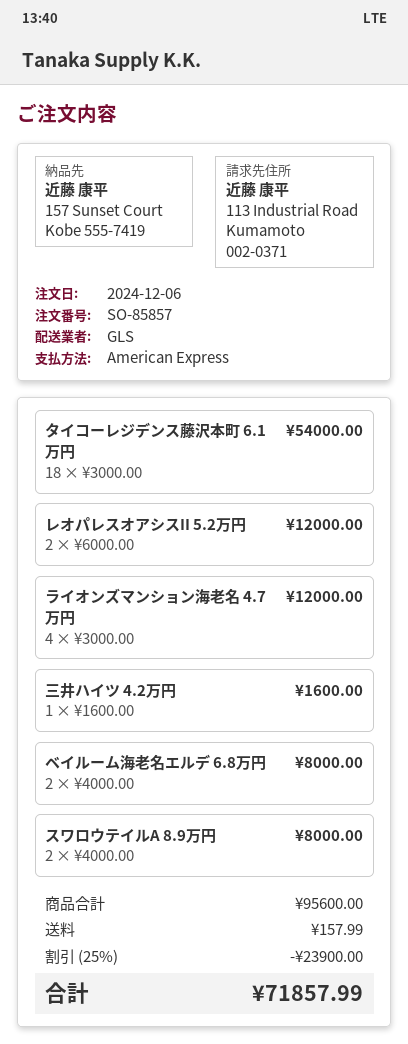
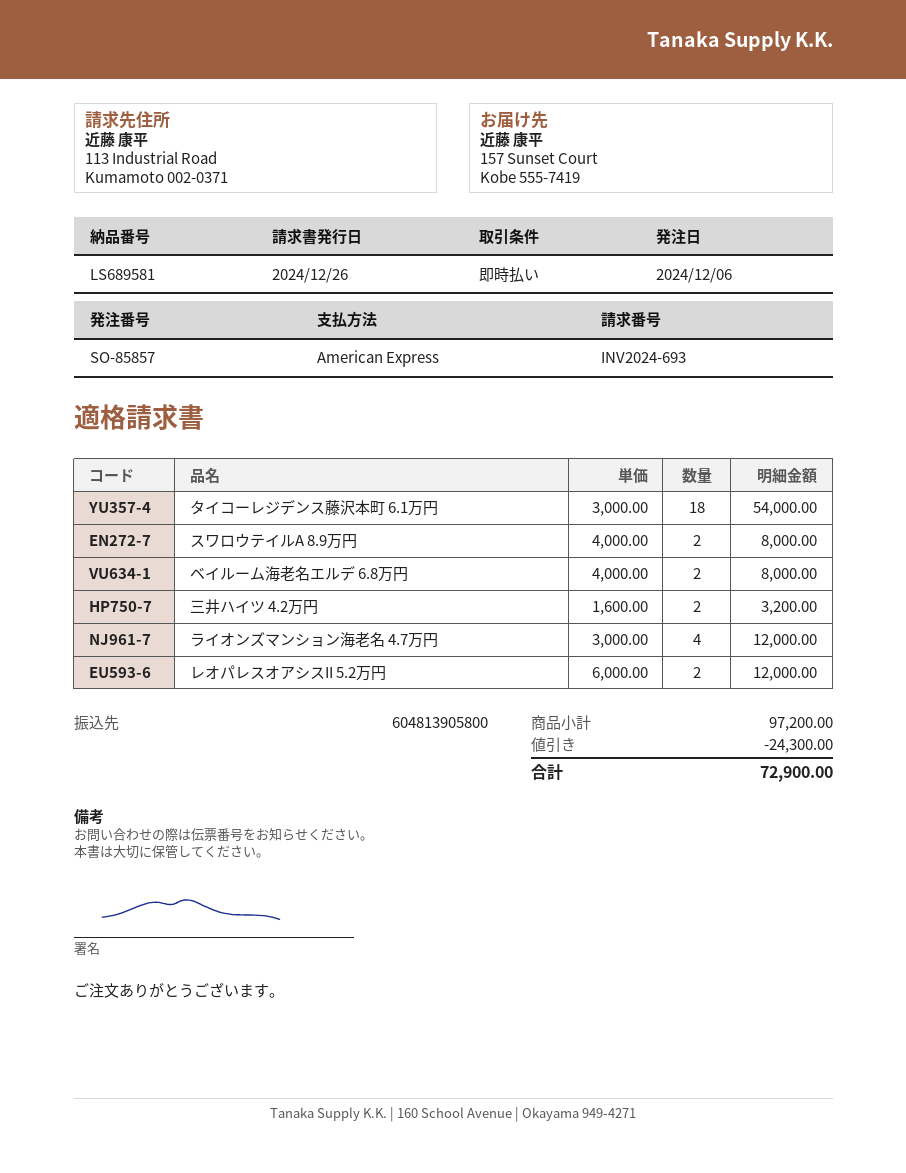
三井ハイツ 4.2万円: 1 x 1600.00 = 1600.00 -> 2 x 1600.00 = 3200.00
subtotal: 95600.00 -> 97200.00
discount: 23900.00 -> 24300.00
shipping: 157.99 -> none
total: 71857.99 -> 72900.00

